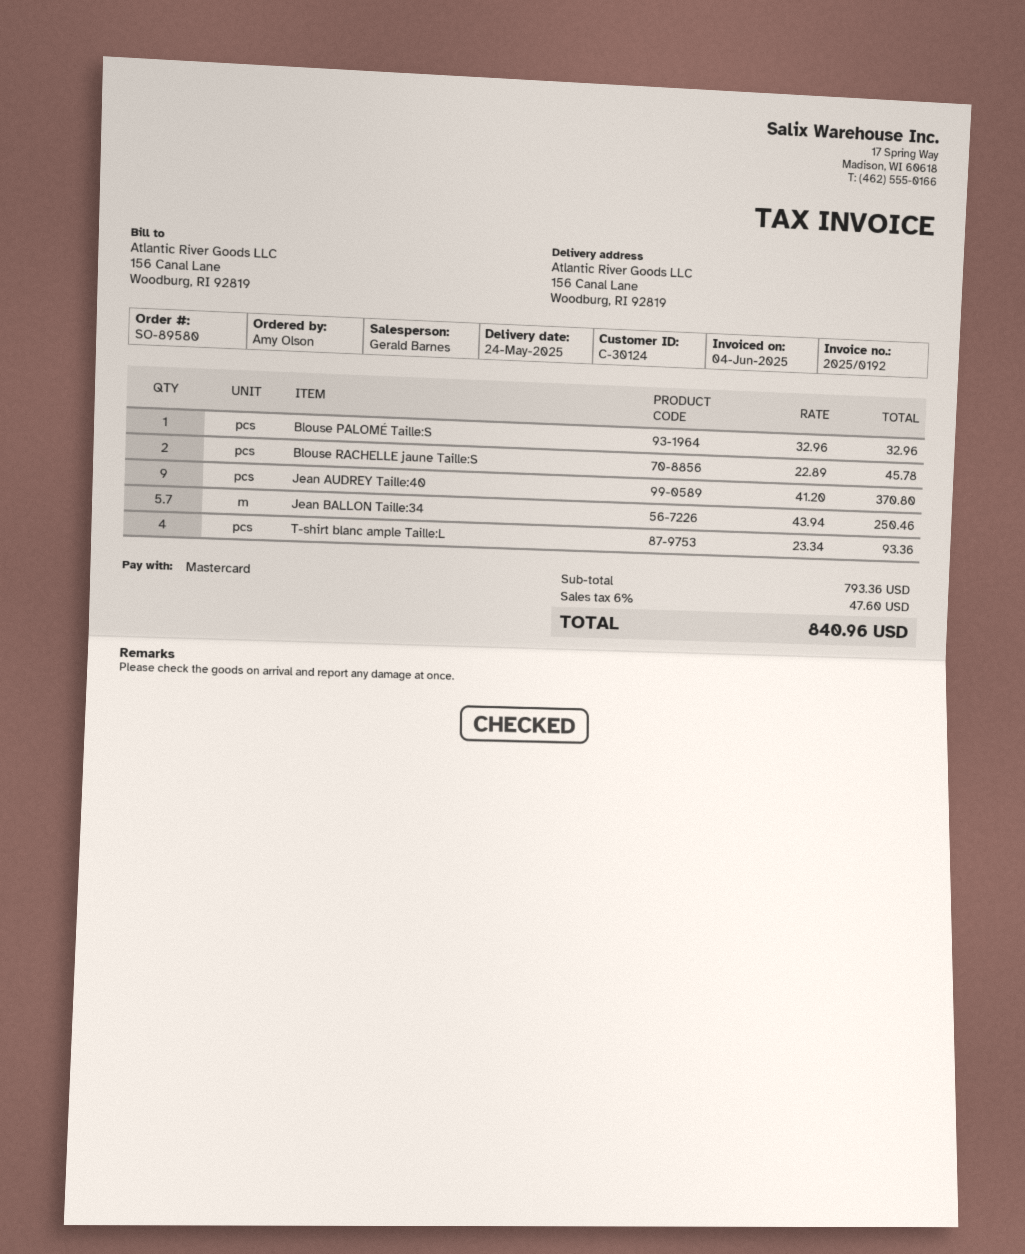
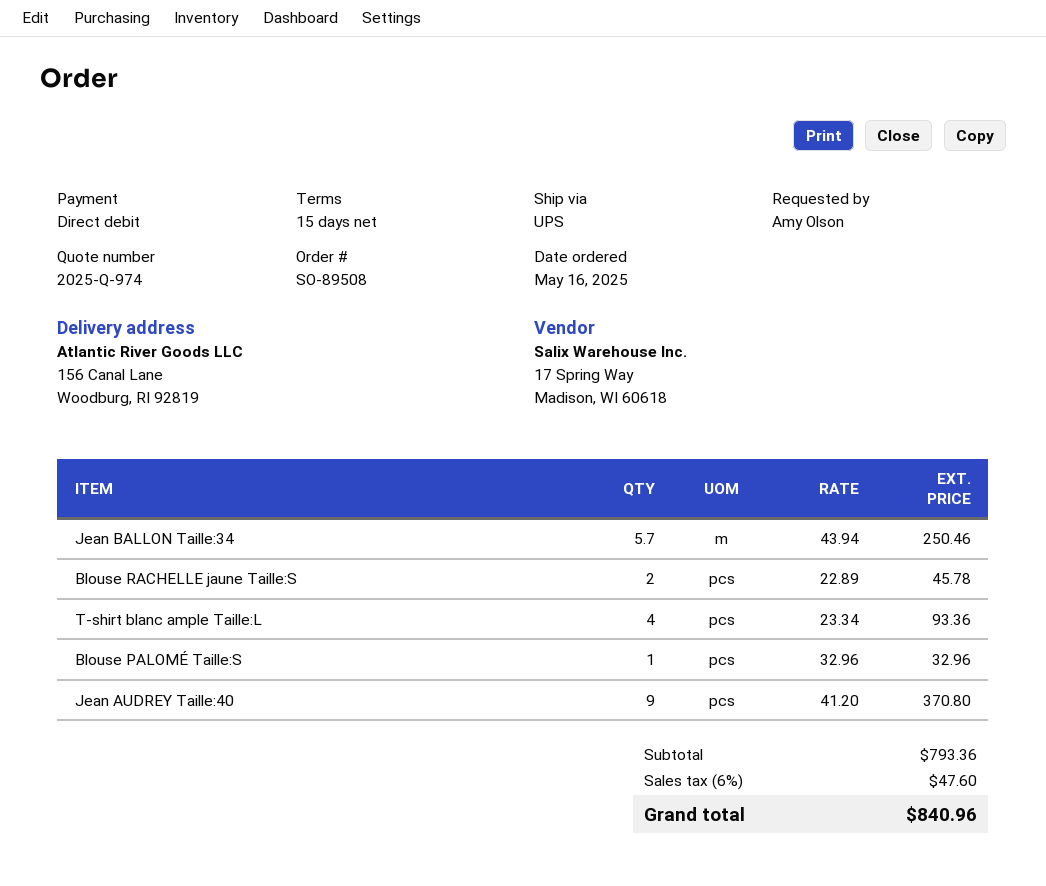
order number: SO-89580 -> SO-89508
payment method: Mastercard -> direct debit

